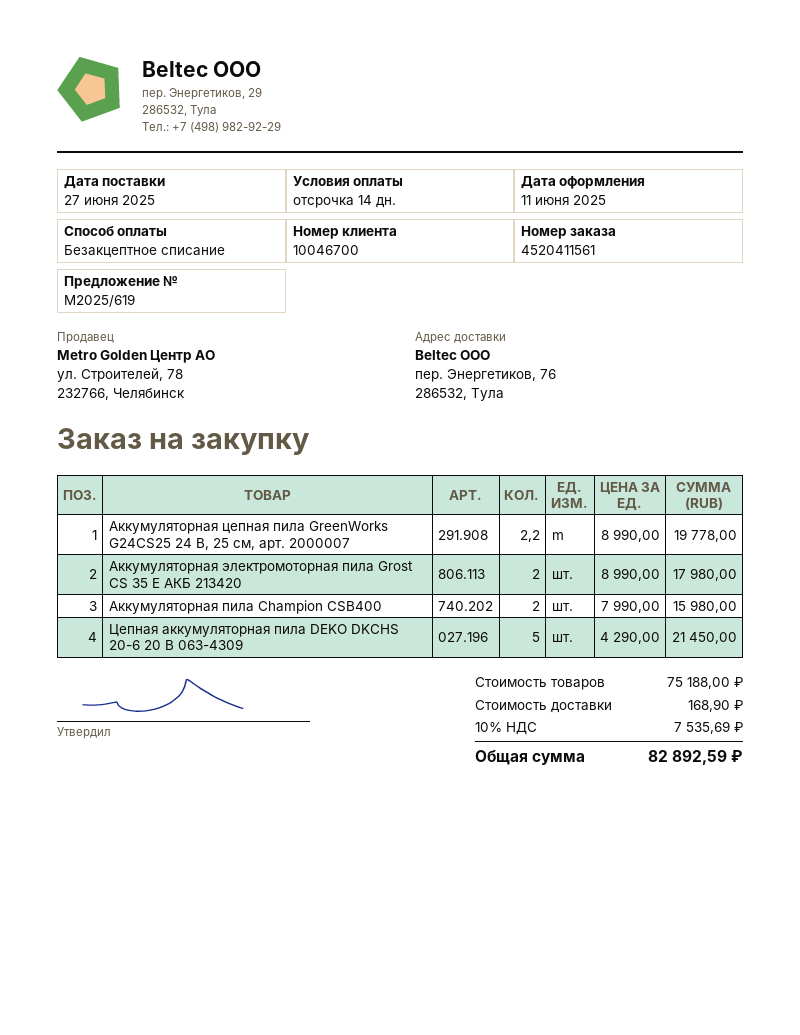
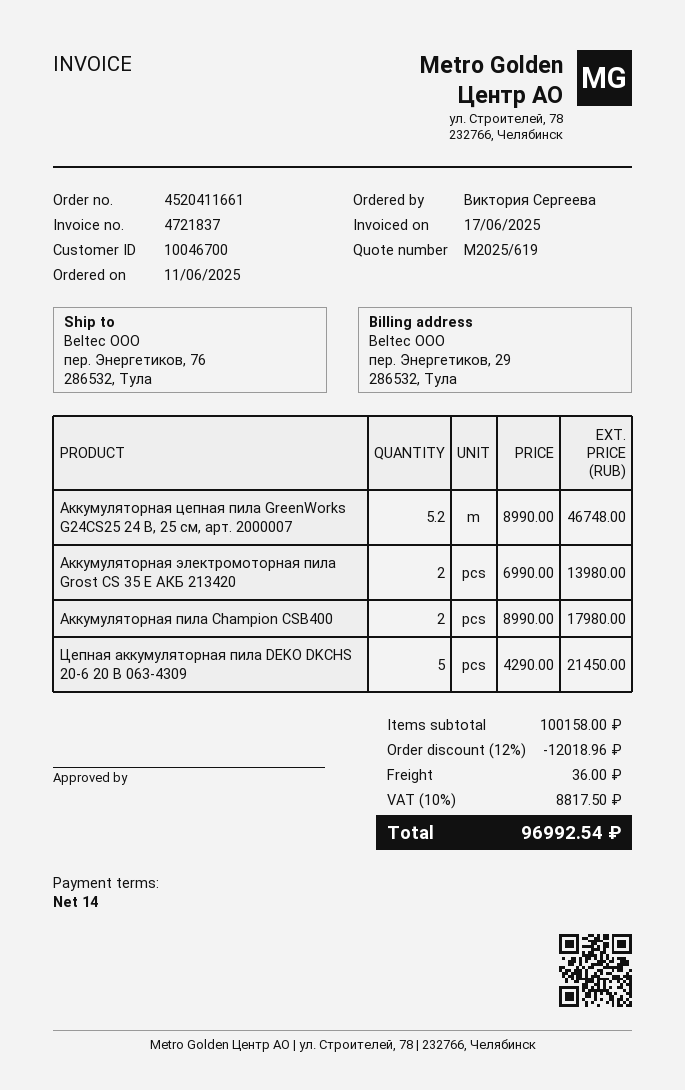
order number: 4520411561 -> 4520411661
Аккумуляторная цепная пила GreenWorks G24CS25 24 В, 25 см, арт. 2000007: 2.2 x 8990.00 = 19778.00 -> 5.2 x 8990.00 = 46748.00
Аккумуляторная электромоторная пила Grost CS 35 E АКБ 213420: 2 x 8990.00 = 17980.00 -> 2 x 6990.00 = 13980.00
Аккумуляторная пила Champion CSB400: 2 x 7990.00 = 15980.00 -> 2 x 8990.00 = 17980.00
subtotal: 75188.00 -> 100158.00
discount: none -> 12% = 12018.96
shipping: 168.90 -> 36.00
tax: 10% = 7535.69 -> 10% = 8817.50
total: 82892.59 -> 96992.54

